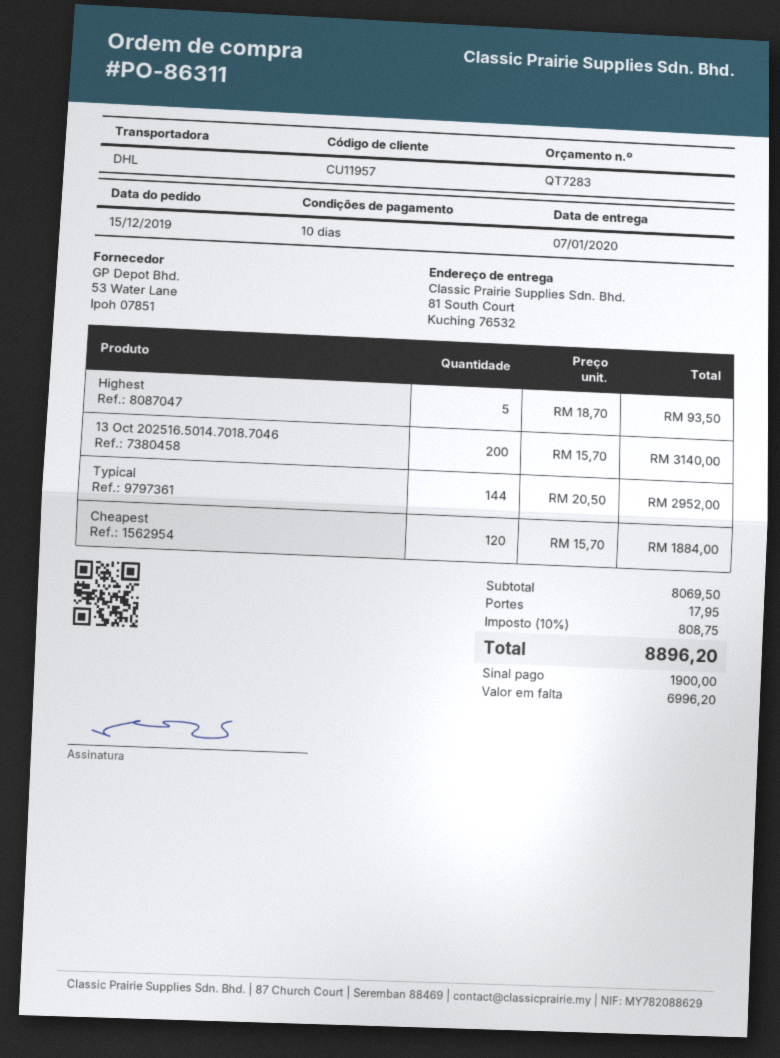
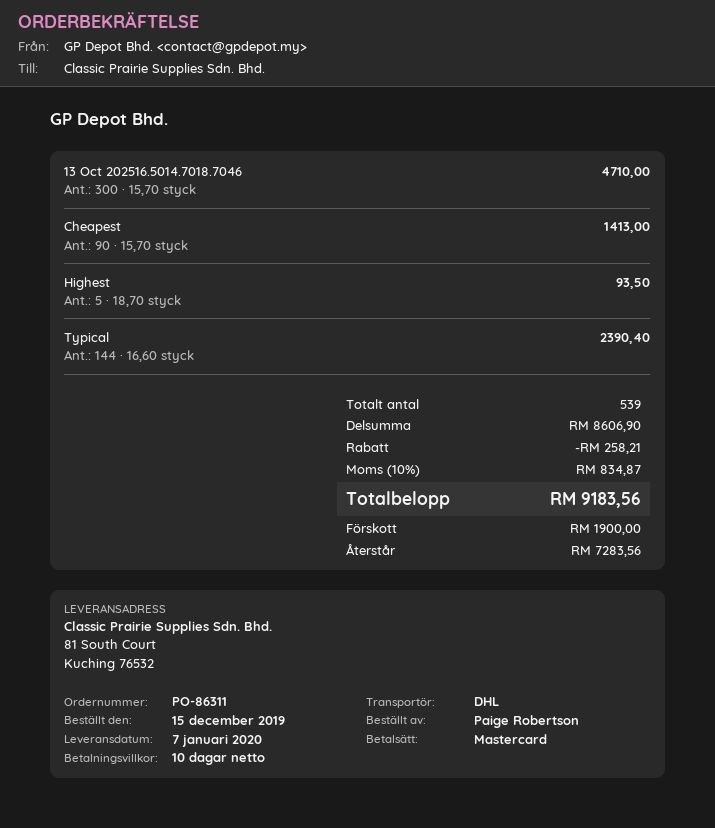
13 Oct 202516.5014.7018.7046: 200 x 15.70 = 3140.00 -> 300 x 15.70 = 4710.00
Typical: 144 x 20.50 = 2952.00 -> 144 x 16.60 = 2390.40
Cheapest: 120 x 15.70 = 1884.00 -> 90 x 15.70 = 1413.00
subtotal: 8069.50 -> 8606.90
discount: none -> 258.21
shipping: 17.95 -> none
tax: 10% = 808.75 -> 10% = 834.87
total: 8896.20 -> 9183.56
balance: 6996.20 -> 7283.56

